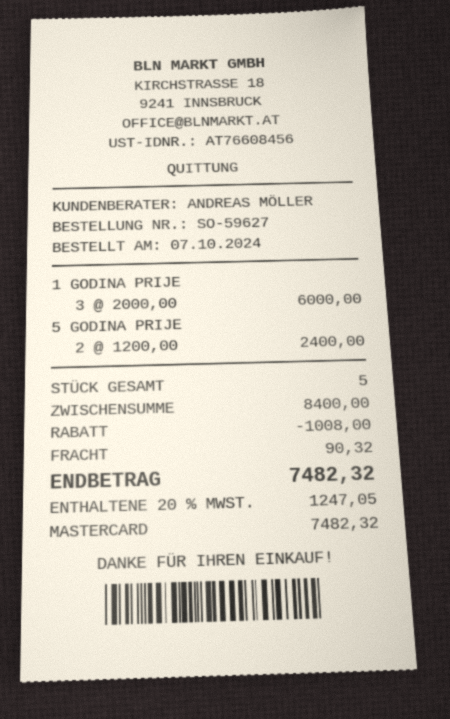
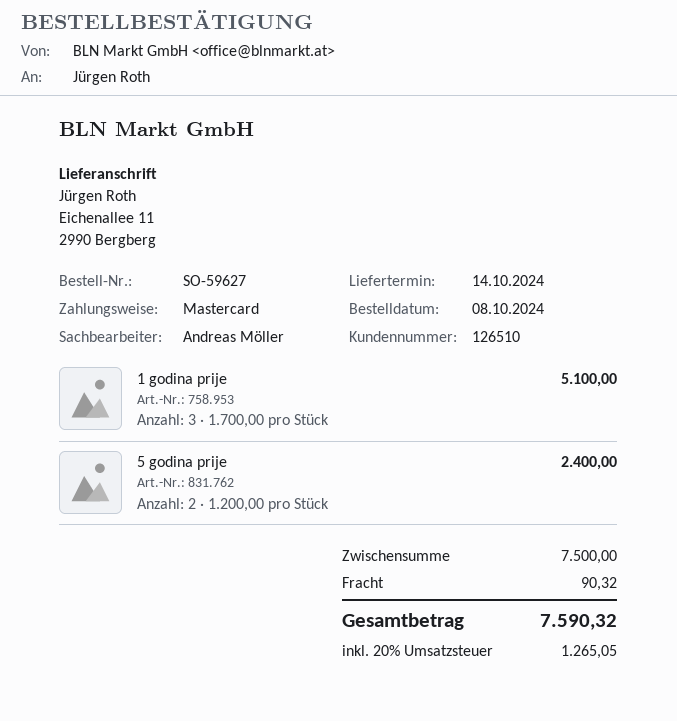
order date: 2024-10-07 -> 2024-10-08
1 GODINA PRIJE: 3 x 2000.00 = 6000.00 -> 3 x 1700.00 = 5100.00
subtotal: 8400.00 -> 7500.00
discount: 1008.00 -> none
tax: 20% = 1247.05 -> 20% = 1265.05
total: 7482.32 -> 7590.32

